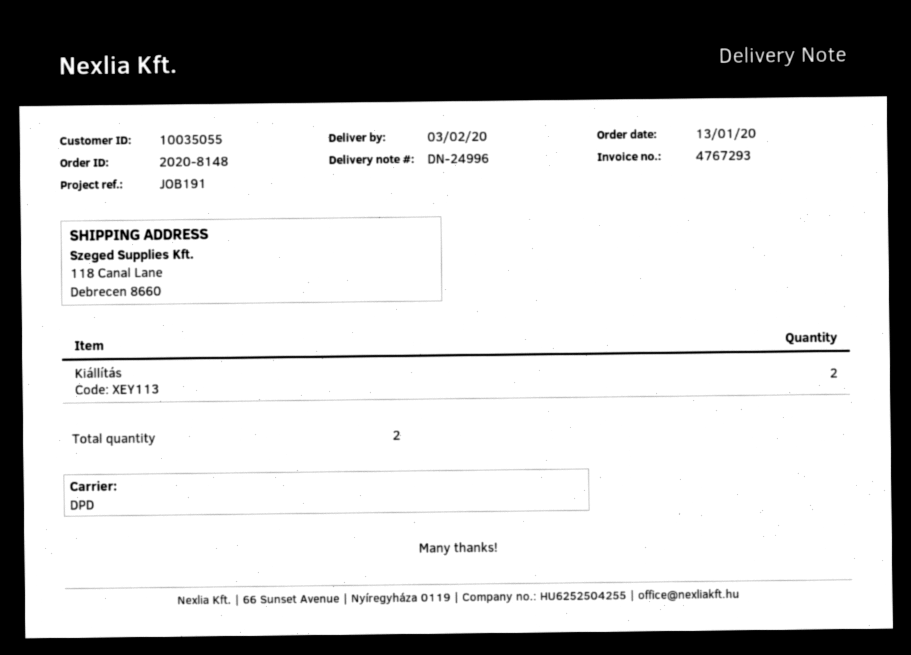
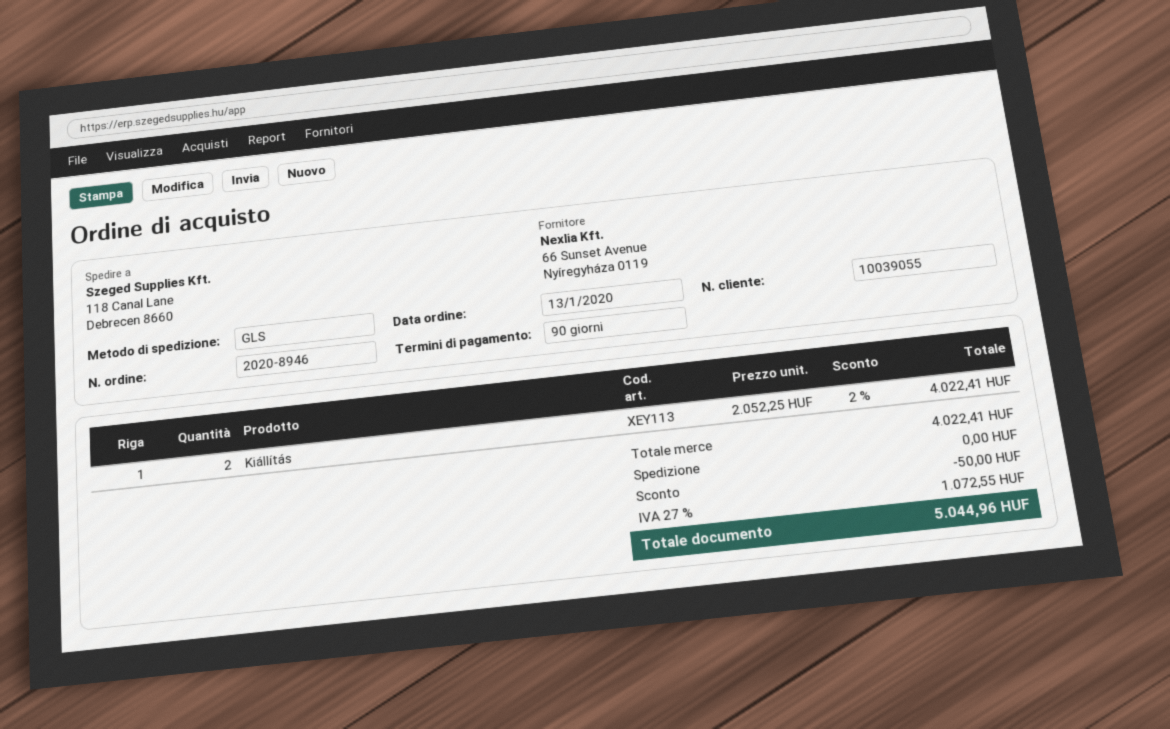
order number: 2020-8148 -> 2020-8946
customer number: 10035055 -> 10039055
shipping method: DPD -> GLS

